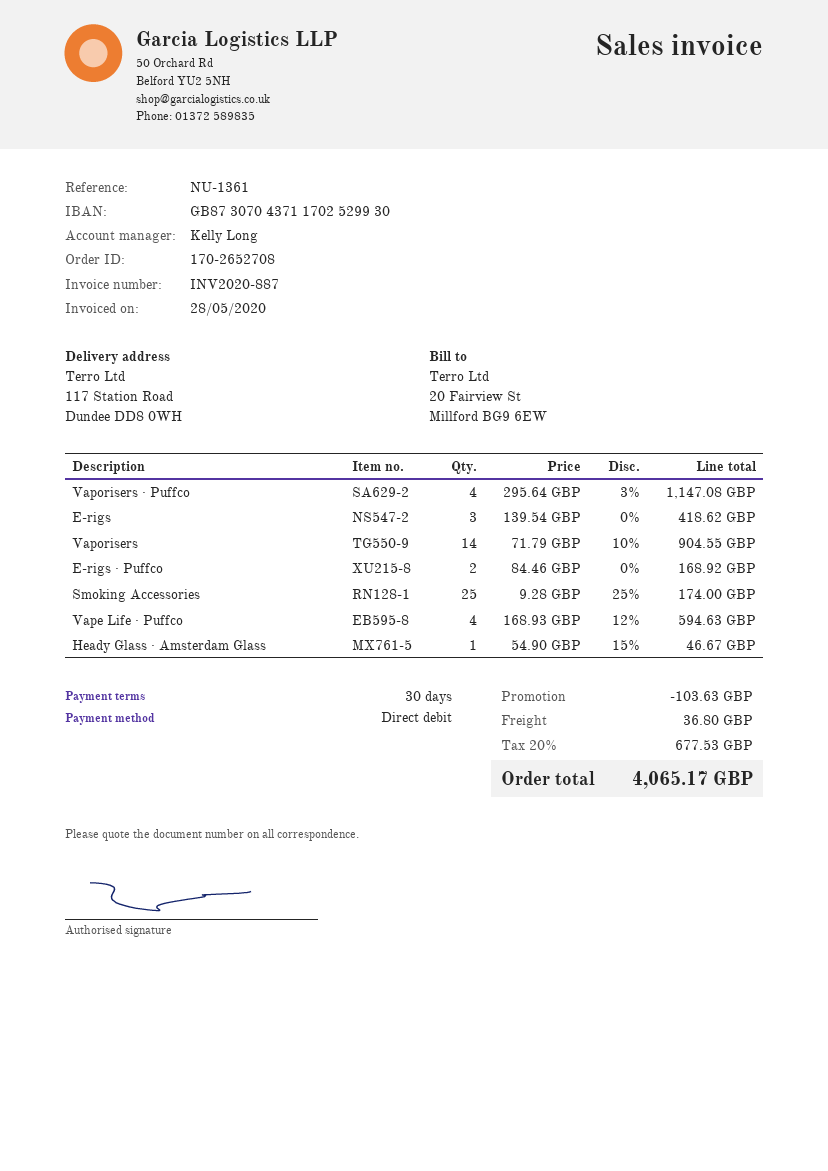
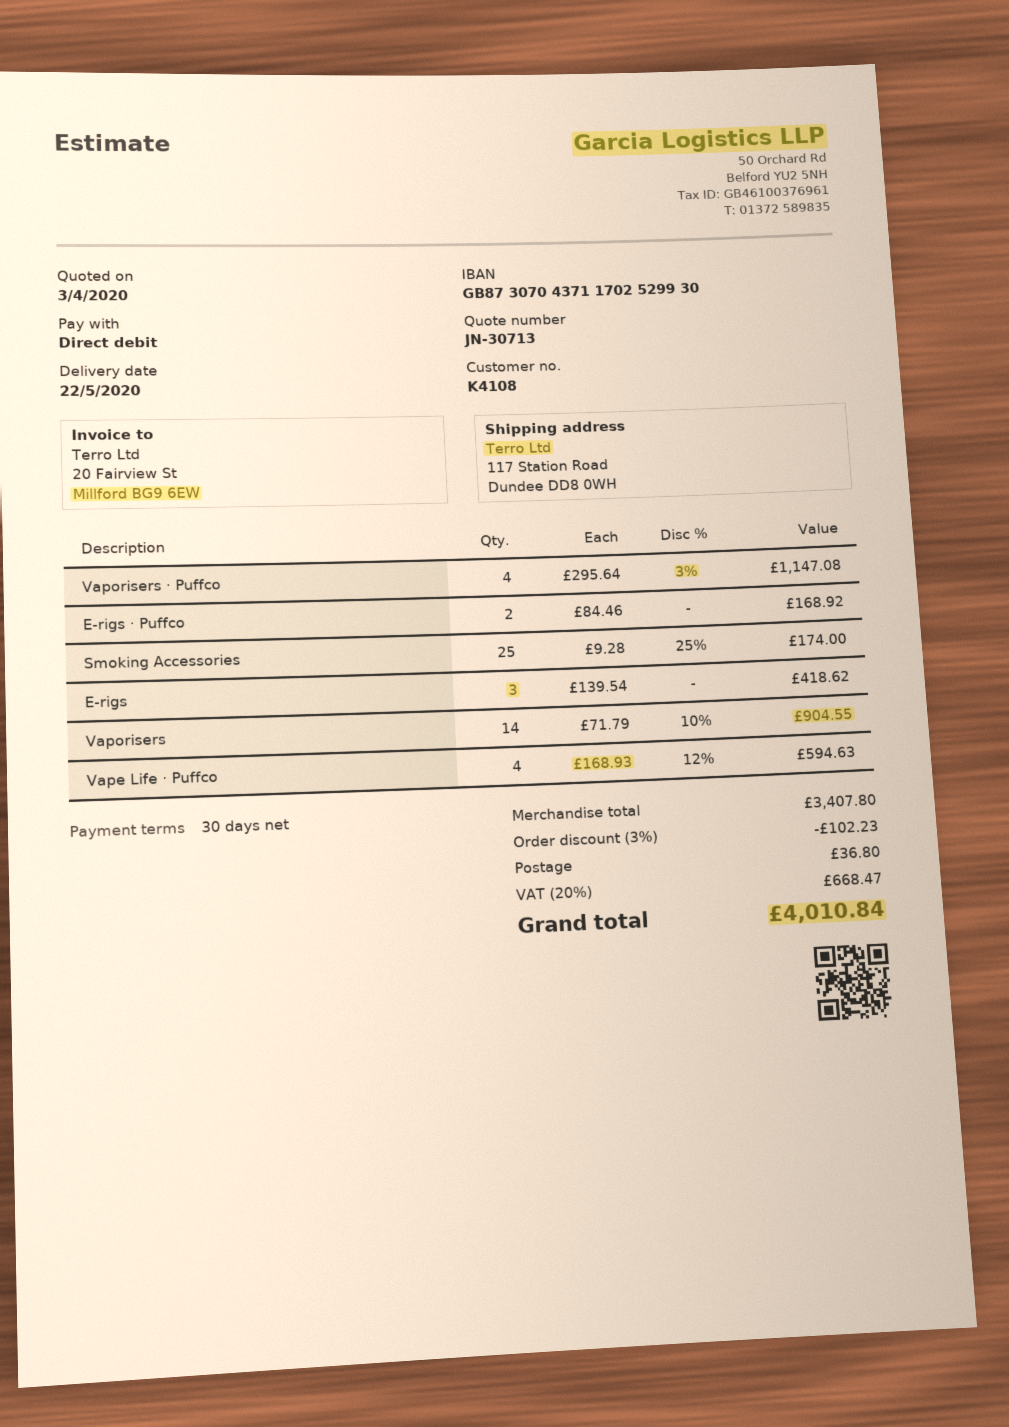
Heady Glass · Amsterdam Glass: 1 x 54.90 - 15% = 46.67 -> none
discount: 103.63 -> 102.23
tax: 20% = 677.53 -> 20% = 668.47
total: 4065.17 -> 4010.84

